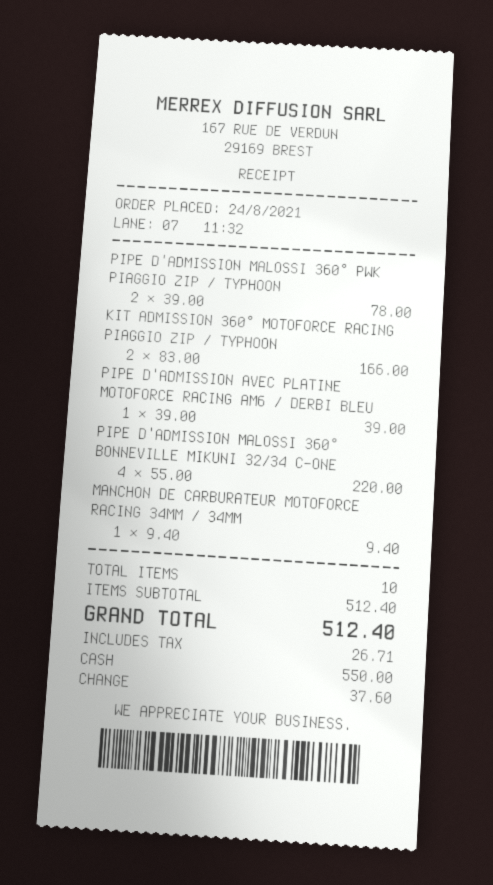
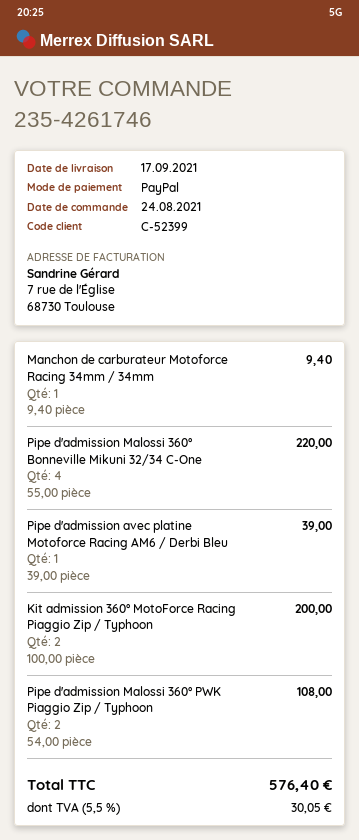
payment method: cash -> PayPal
PIPE D'ADMISSION MALOSSI 360° PWK PIAGGIO ZIP / TYPHOON: 2 x 39.00 = 78.00 -> 2 x 54.00 = 108.00
KIT ADMISSION 360° MOTOFORCE RACING PIAGGIO ZIP / TYPHOON: 2 x 83.00 = 166.00 -> 2 x 100.00 = 200.00
tax: 26.71 -> 30.05
total: 512.40 -> 576.40

